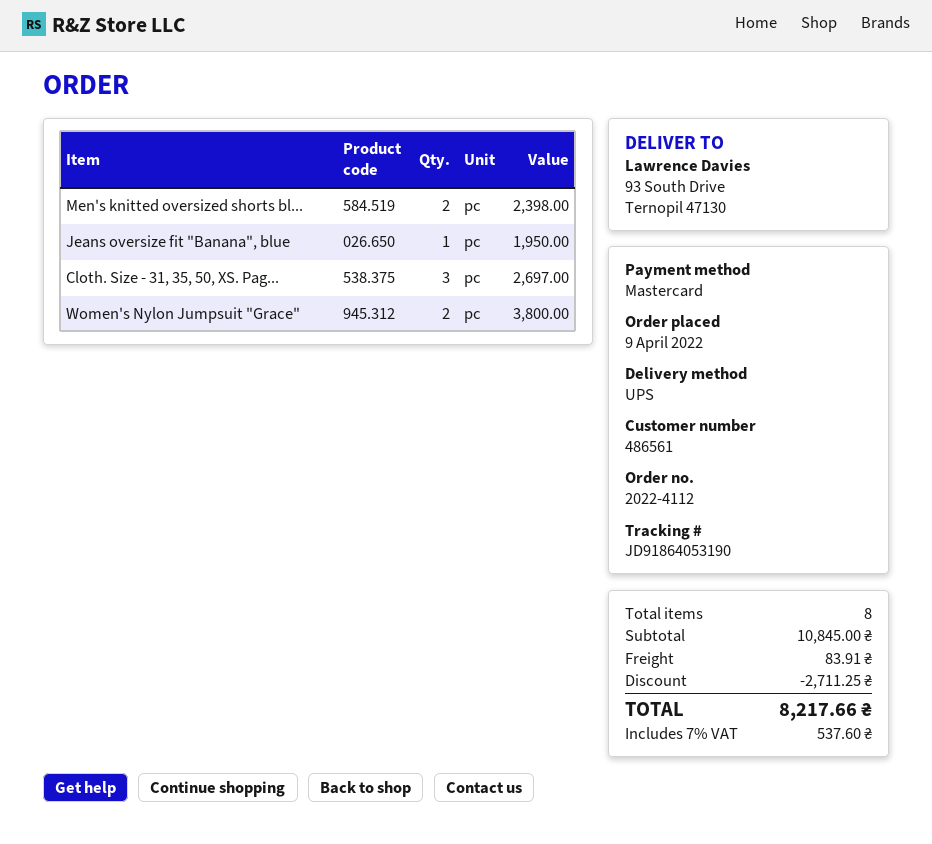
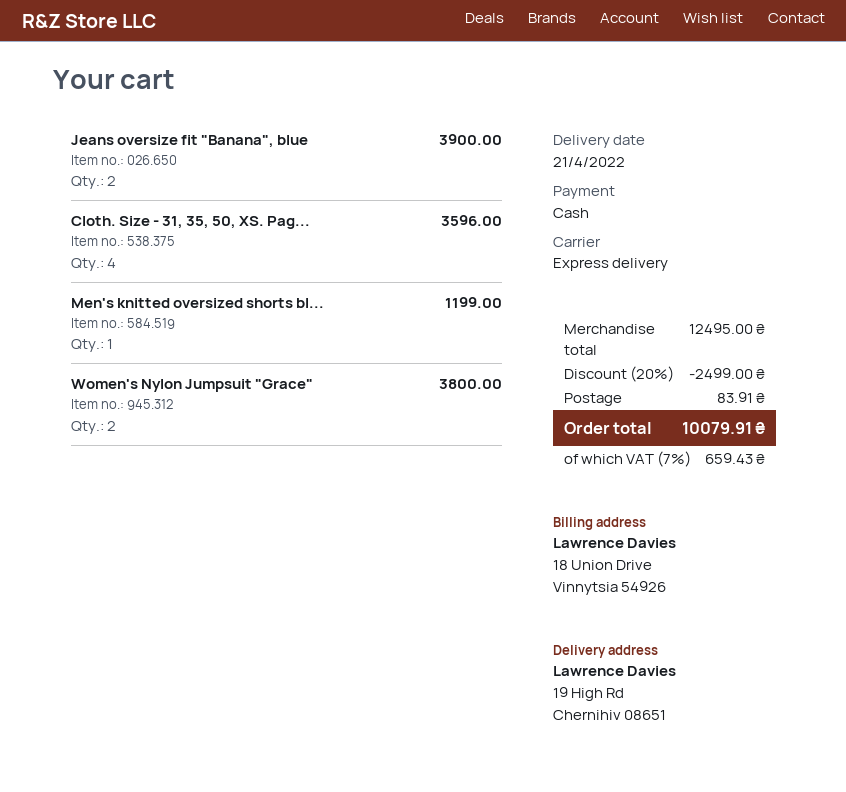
payment method: Mastercard -> cash
shipping method: UPS -> express
ship to: 93 South Drive, Ternopil 47130 -> 19 High Rd, Chernihiv 08651
Men's knitted oversized shorts bl...: 2 for 2398.00 -> 1 for 1199.00
Jeans oversize fit "Banana", blue: 1 for 1950.00 -> 2 for 3900.00
Cloth. Size - 31, 35, 50, XS. Pag...: 3 for 2697.00 -> 4 for 3596.00
subtotal: 10845.00 -> 12495.00
discount: 2711.25 -> 2499.00
tax: 7% = 537.60 -> 7% = 659.43
total: 8217.66 -> 10079.91

